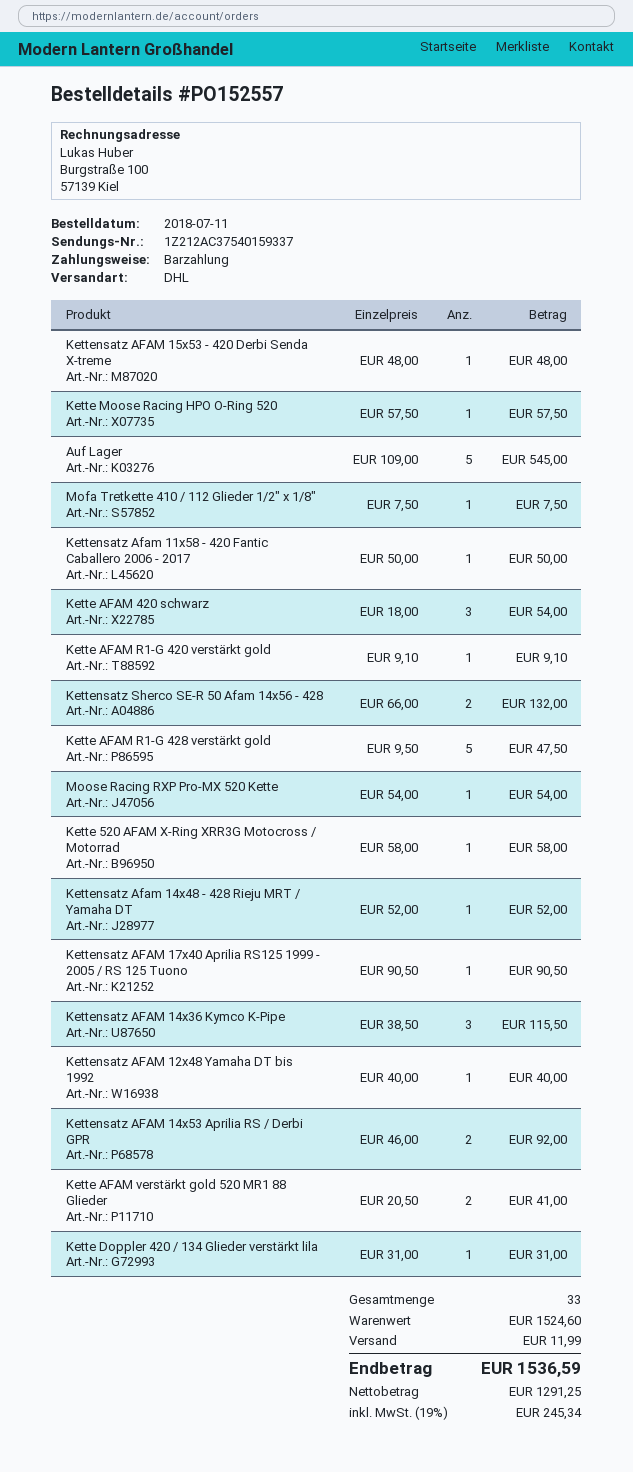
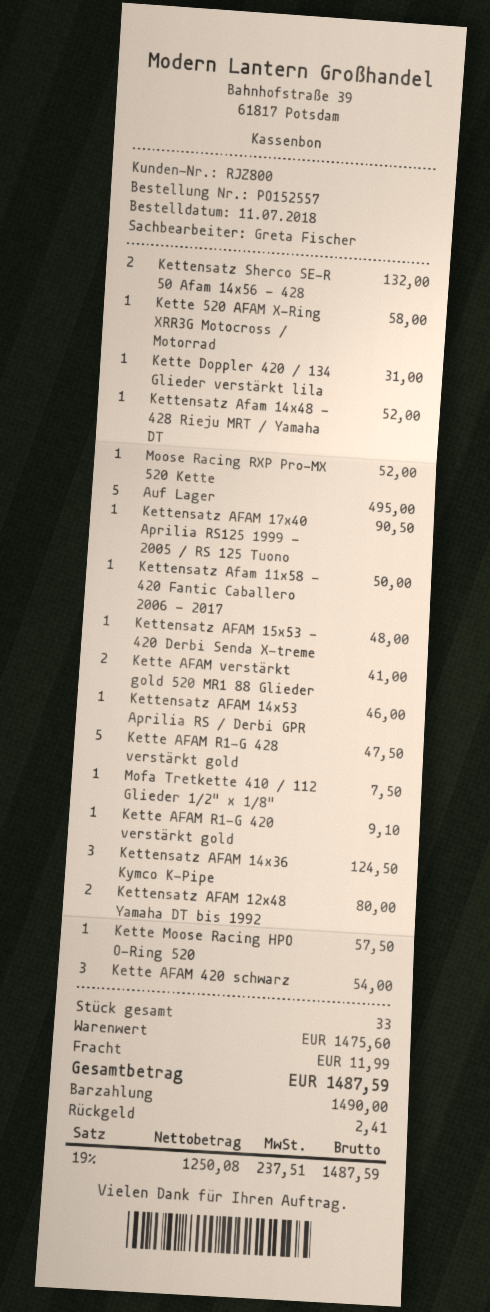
Auf Lager: 5 for 545.00 -> 5 for 495.00
Moose Racing RXP Pro-MX 520 Kette: 1 for 54.00 -> 1 for 52.00
Kettensatz AFAM 14x36 Kymco K-Pipe: 3 for 115.50 -> 3 for 124.50
Kettensatz AFAM 12x48 Yamaha DT bis 1992: 1 for 40.00 -> 2 for 80.00
Kettensatz AFAM 14x53 Aprilia RS / Derbi GPR: 2 for 92.00 -> 1 for 46.00
subtotal: 1524.60 -> 1475.60
net: 1291.25 -> 1250.08
tax: 19% = 245.34 -> 19% = 237.51
total: 1536.59 -> 1487.59

